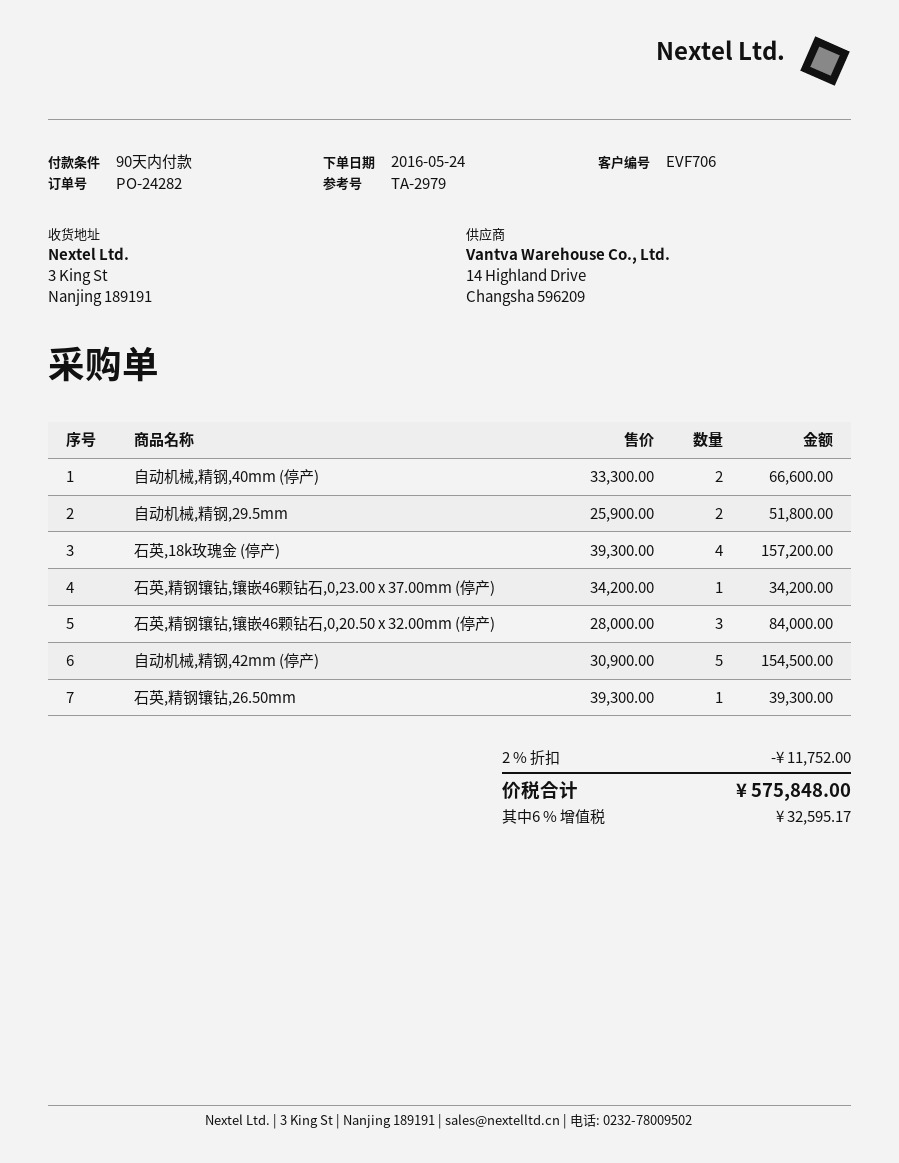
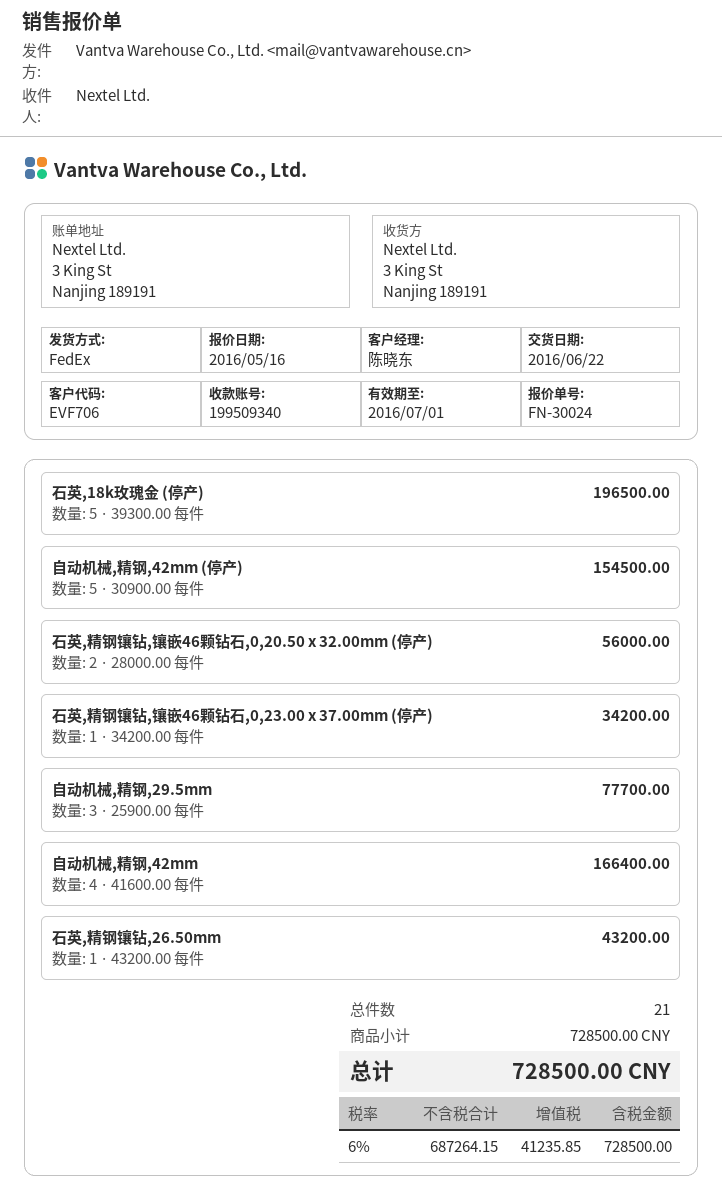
自动机械,精钢,40mm (停产): 2 x 33300.00 = 66600.00 -> none
自动机械,精钢,29.5mm: 2 x 25900.00 = 51800.00 -> 3 x 25900.00 = 77700.00
石英,18k玫瑰金 (停产): 4 x 39300.00 = 157200.00 -> 5 x 39300.00 = 196500.00
石英,精钢镶钻,镶嵌46颗钻石,0,20.50 x 32.00mm (停产): 3 x 28000.00 = 84000.00 -> 2 x 28000.00 = 56000.00
石英,精钢镶钻,26.50mm: 1 x 39300.00 = 39300.00 -> 1 x 43200.00 = 43200.00
自动机械,精钢,42mm: none -> 4 x 41600.00 = 166400.00
discount: 2% = 11752.00 -> none
tax: 6% = 32595.17 -> 6% = 41235.85
total: 575848.00 -> 728500.00

